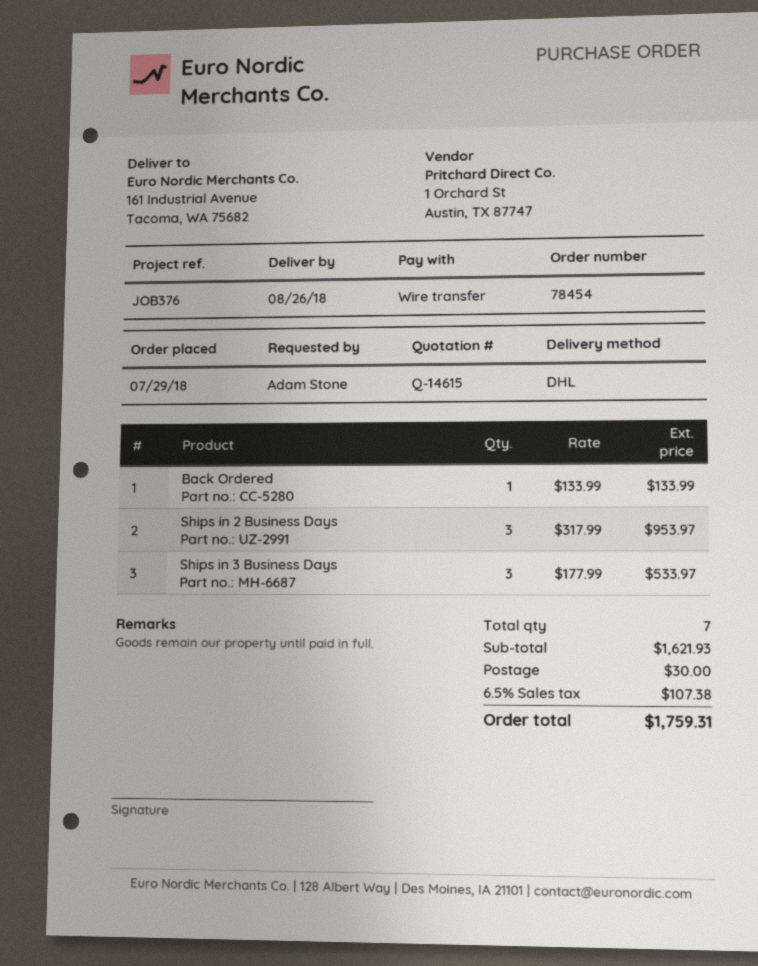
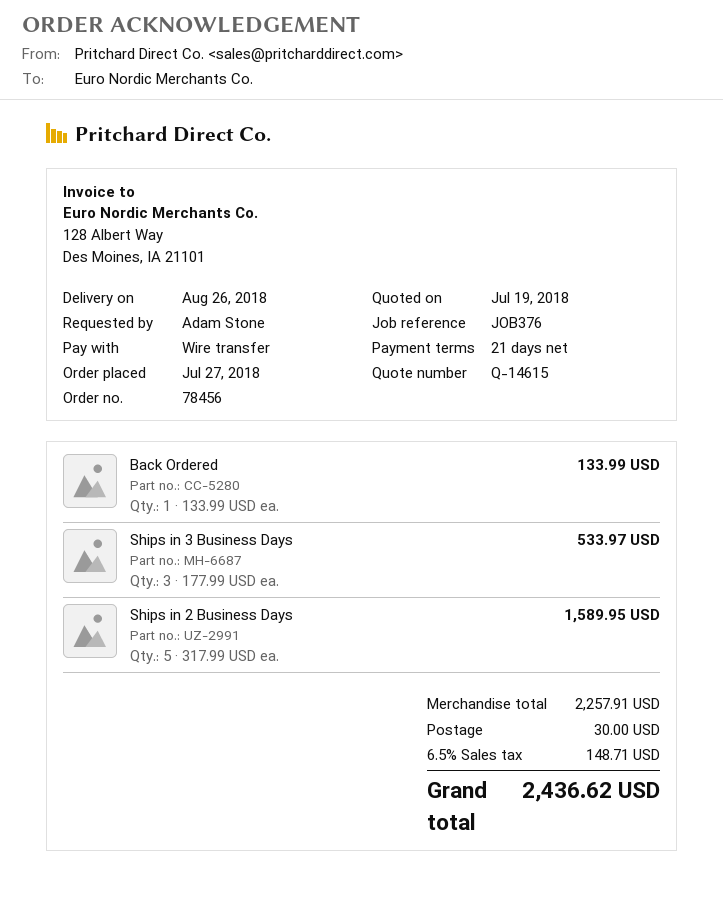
order number: 78454 -> 78456
order date: 2018-07-29 -> 2018-07-27
Ships in 2 Business Days: 3 x 317.99 = 953.97 -> 5 x 317.99 = 1589.95
subtotal: 1621.93 -> 2257.91
tax: 6.5% = 107.38 -> 6.5% = 148.71
total: 1759.31 -> 2436.62

